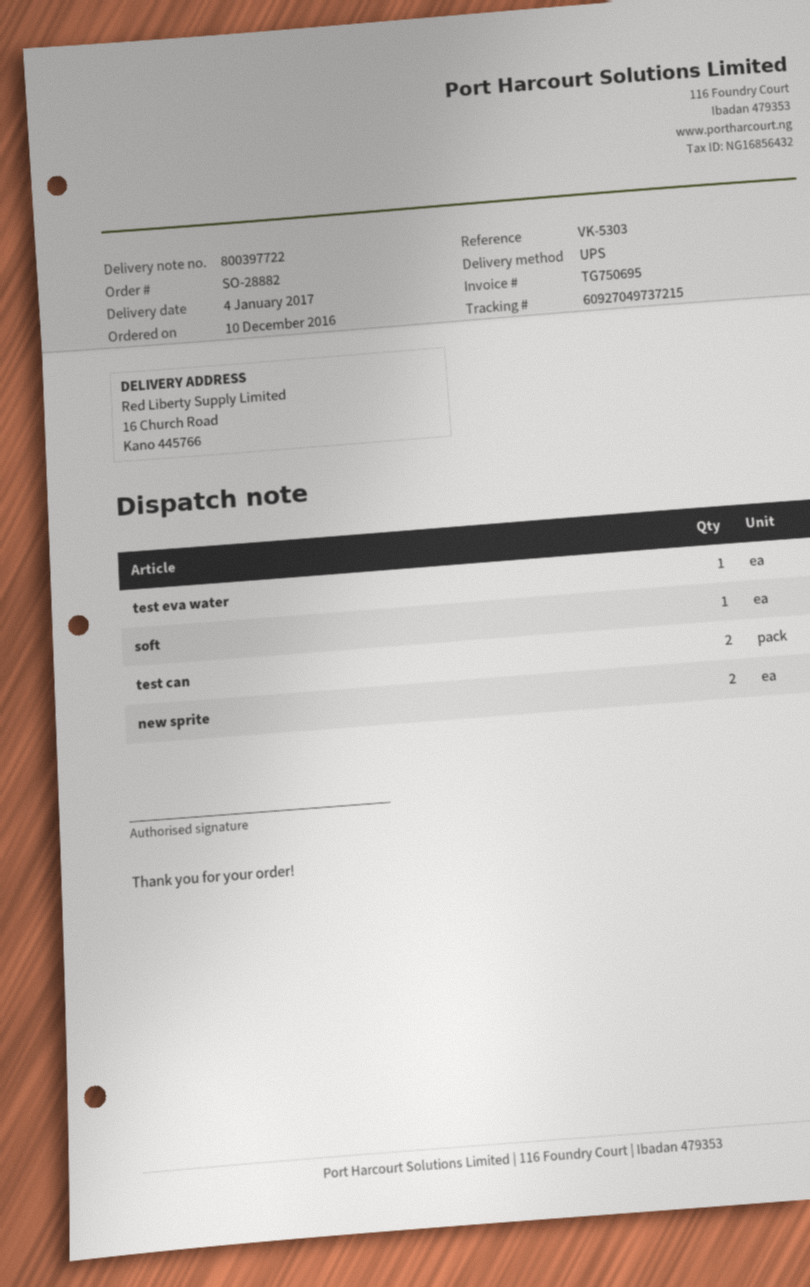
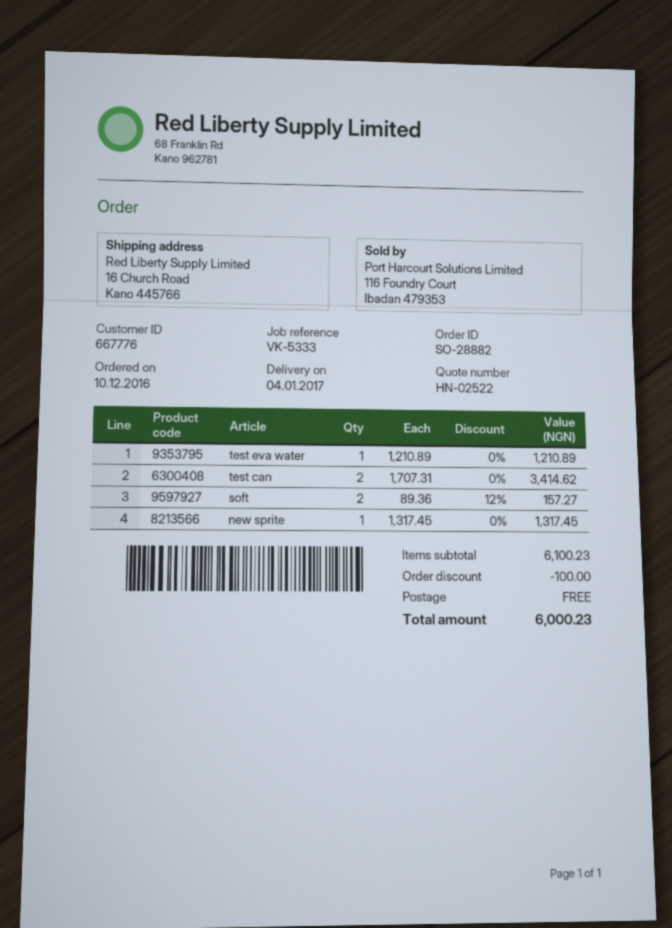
reference: VK-5303 -> VK-5333
soft: 1 -> 2
new sprite: 2 -> 1

